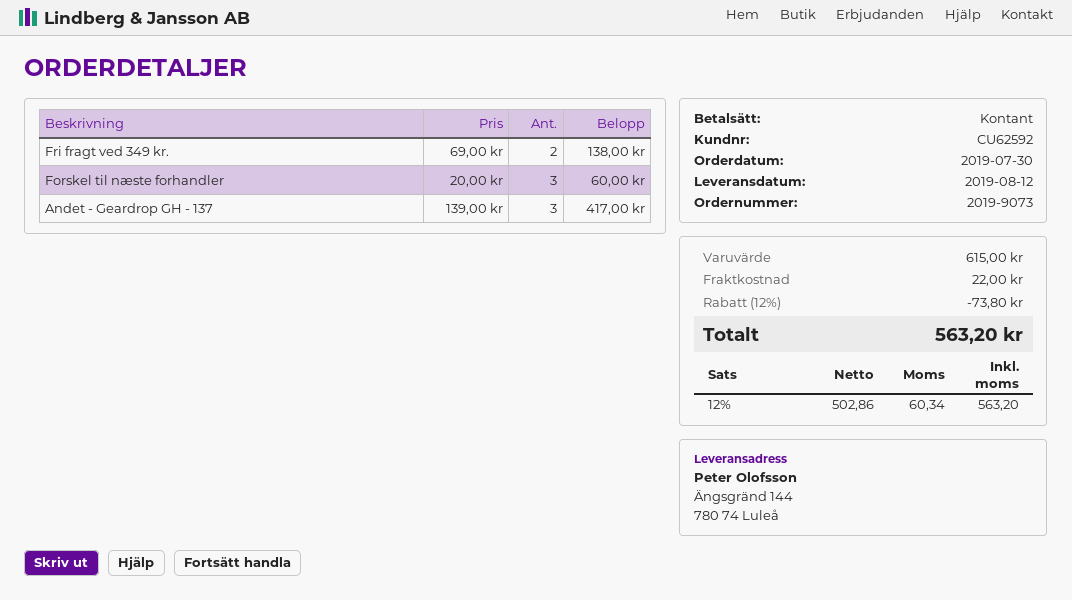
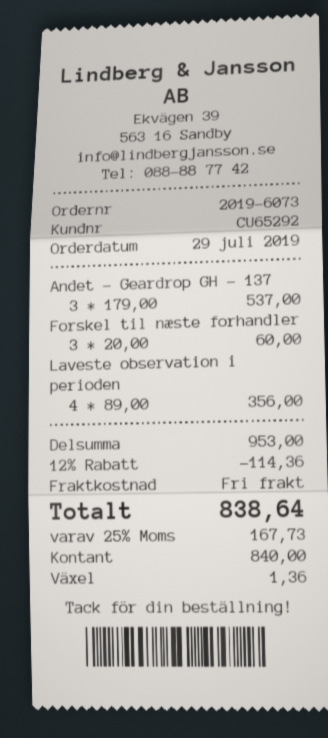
order number: 2019-9073 -> 2019-6073
order date: 2019-07-30 -> 2019-07-29
customer number: CU62592 -> CU65292
Fri fragt ved 349 kr.: 2 x 69.00 = 138.00 -> none
Andet - Geardrop GH - 137: 3 x 139.00 = 417.00 -> 3 x 179.00 = 537.00
Laveste observation i perioden: none -> 4 x 89.00 = 356.00
subtotal: 615.00 -> 953.00
discount: 12% = 73.80 -> 12% = 114.36
shipping: 22.00 -> 0.00
tax: 12% = 60.34 -> 25% = 167.73
total: 563.20 -> 838.64

